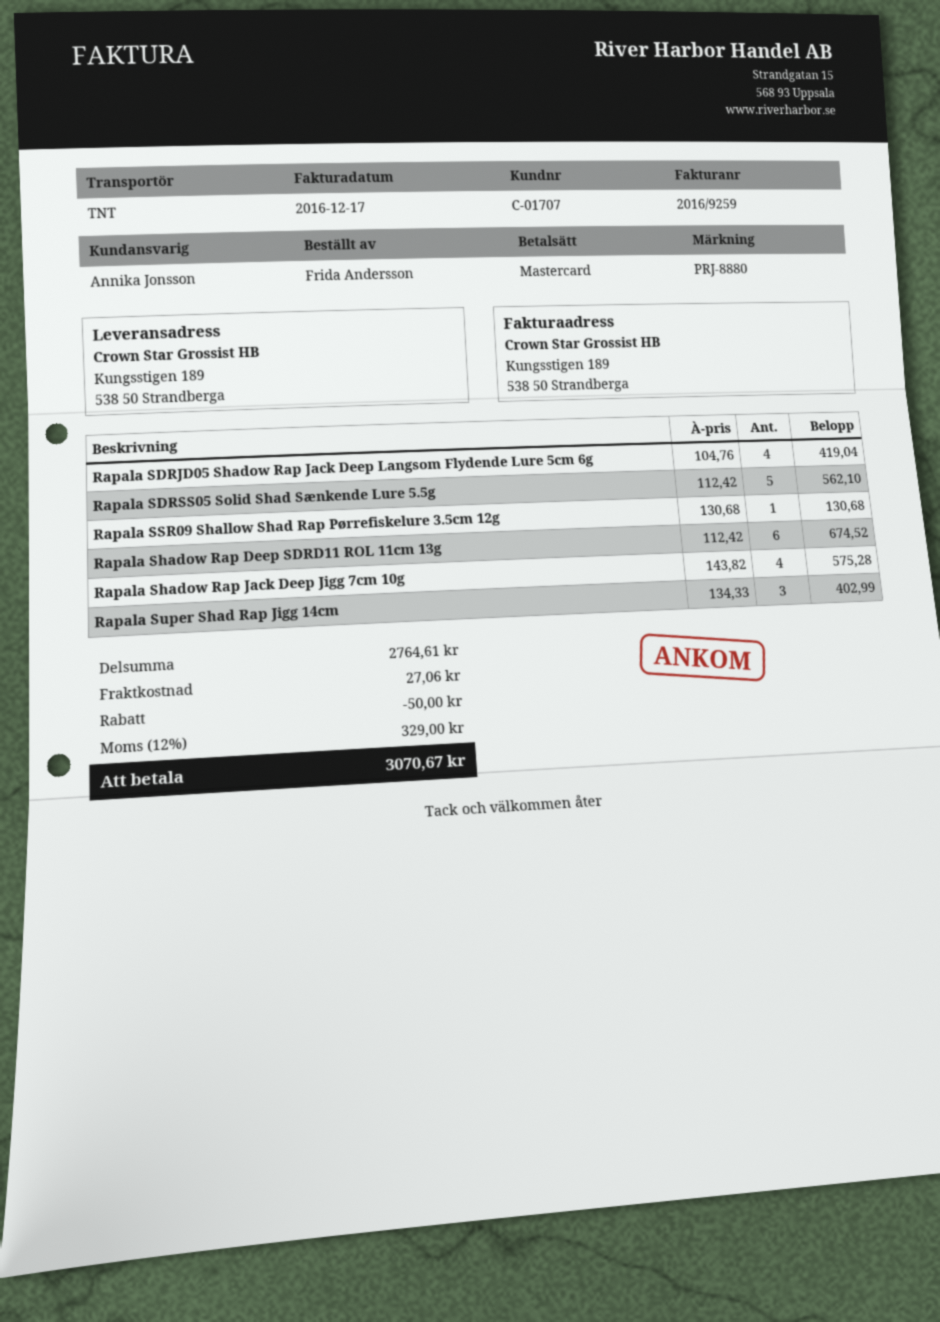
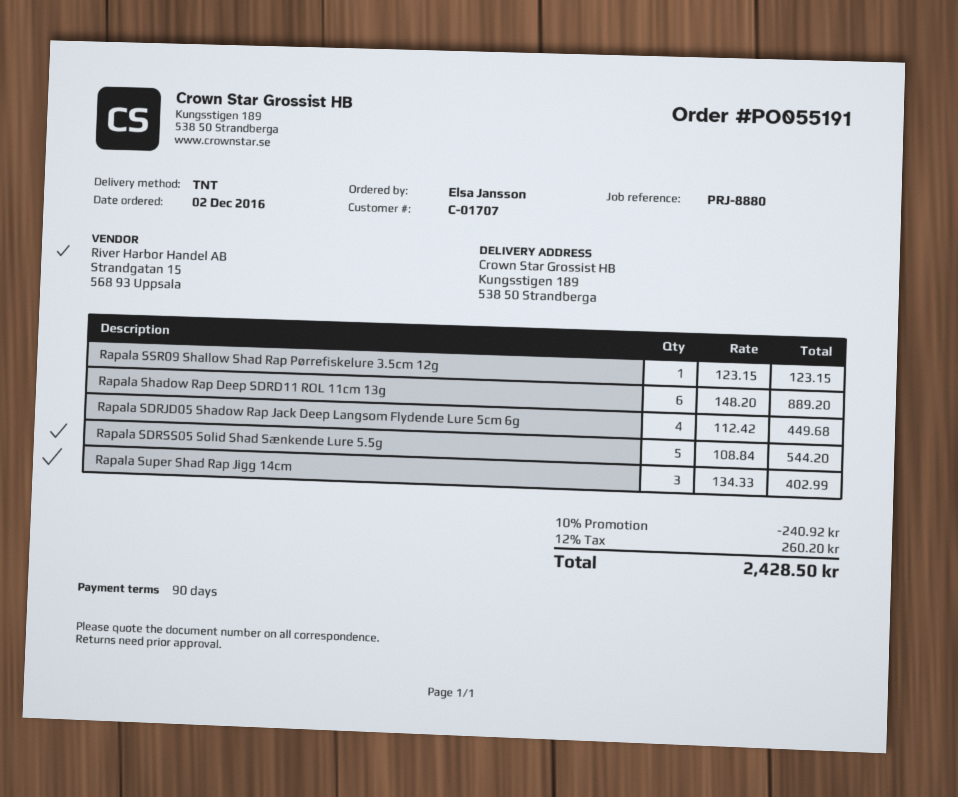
ordered by: Frida Andersson -> Elsa Jansson
Rapala SDRJD05 Shadow Rap Jack Deep Langsom Flydende Lure 5cm 6g: 4 x 104.76 = 419.04 -> 4 x 112.42 = 449.68
Rapala SDRSS05 Solid Shad Sænkende Lure 5.5g: 5 x 112.42 = 562.10 -> 5 x 108.84 = 544.20
Rapala SSR09 Shallow Shad Rap Pørrefiskelure 3.5cm 12g: 1 x 130.68 = 130.68 -> 1 x 123.15 = 123.15
Rapala Shadow Rap Deep SDRD11 ROL 11cm 13g: 6 x 112.42 = 674.52 -> 6 x 148.20 = 889.20
Rapala Shadow Rap Jack Deep Jigg 7cm 10g: 4 x 143.82 = 575.28 -> none
discount: 50.00 -> 240.92
shipping: 27.06 -> none
tax: 12% = 329.00 -> 12% = 260.20
total: 3070.67 -> 2428.50

